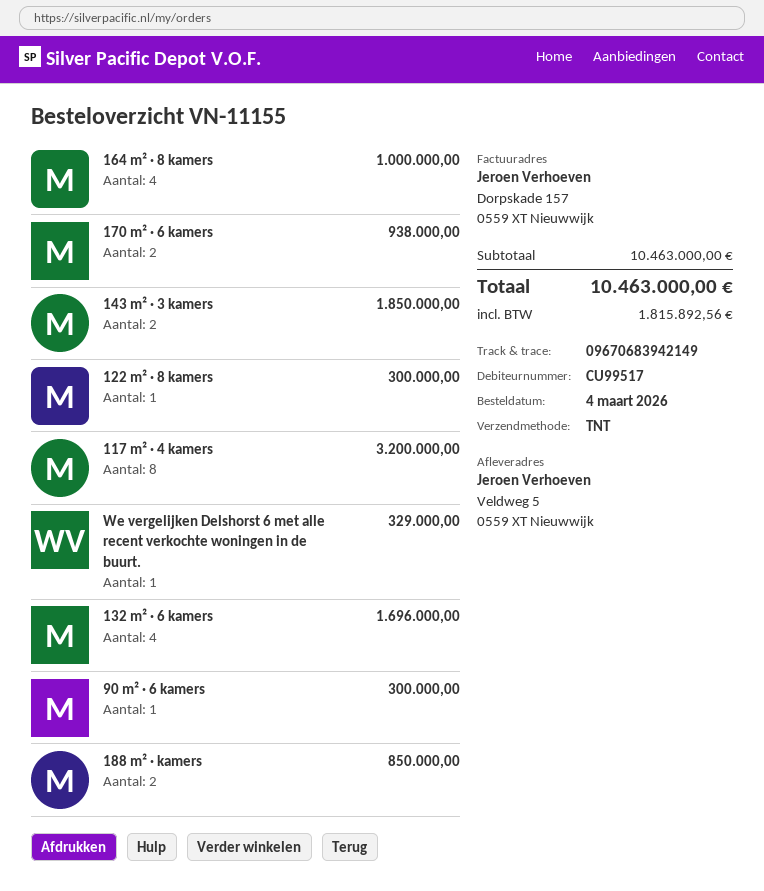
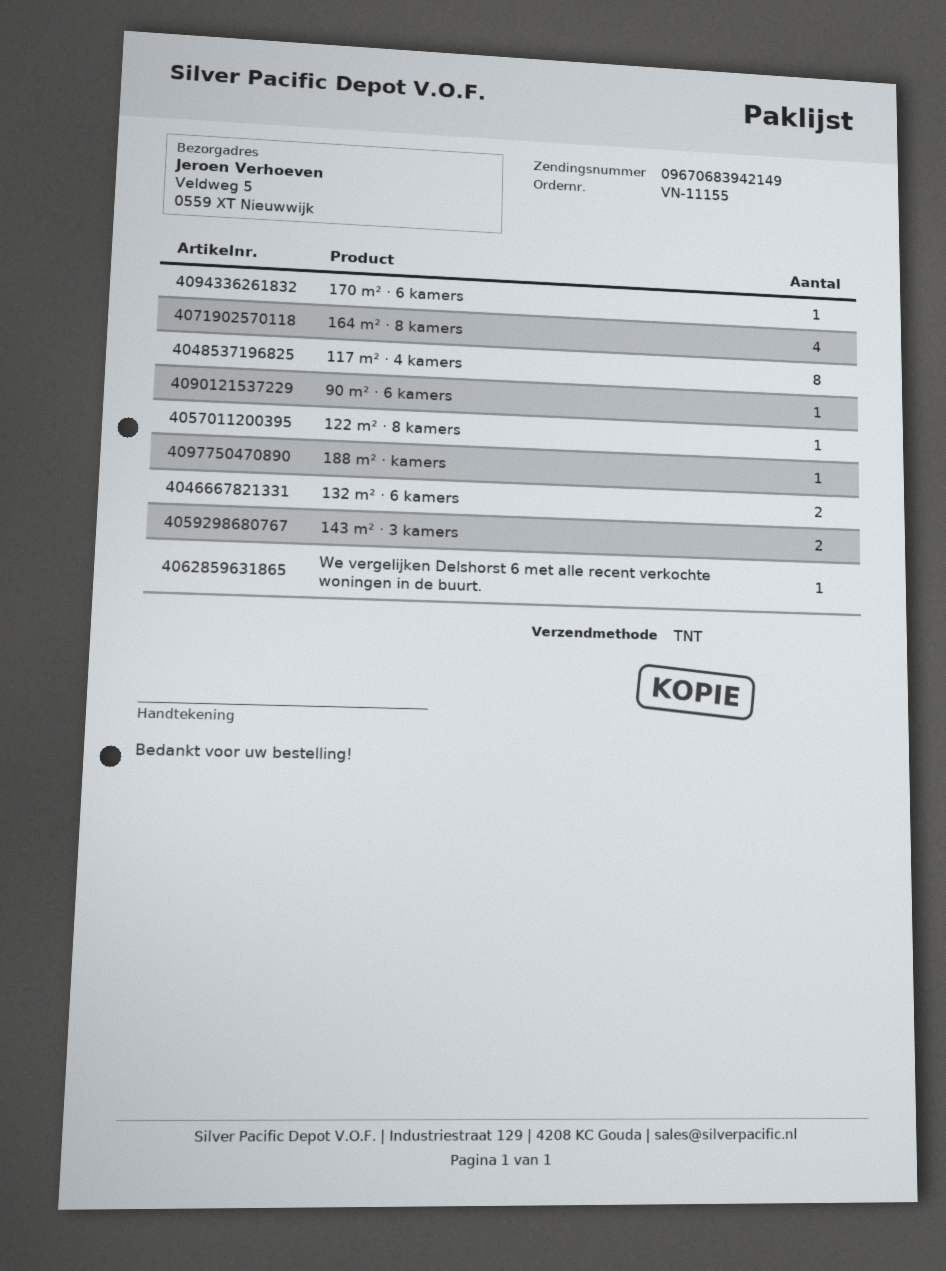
170 m² · 6 kamers: 2 -> 1
132 m² · 6 kamers: 4 -> 2
188 m² · kamers: 2 -> 1

